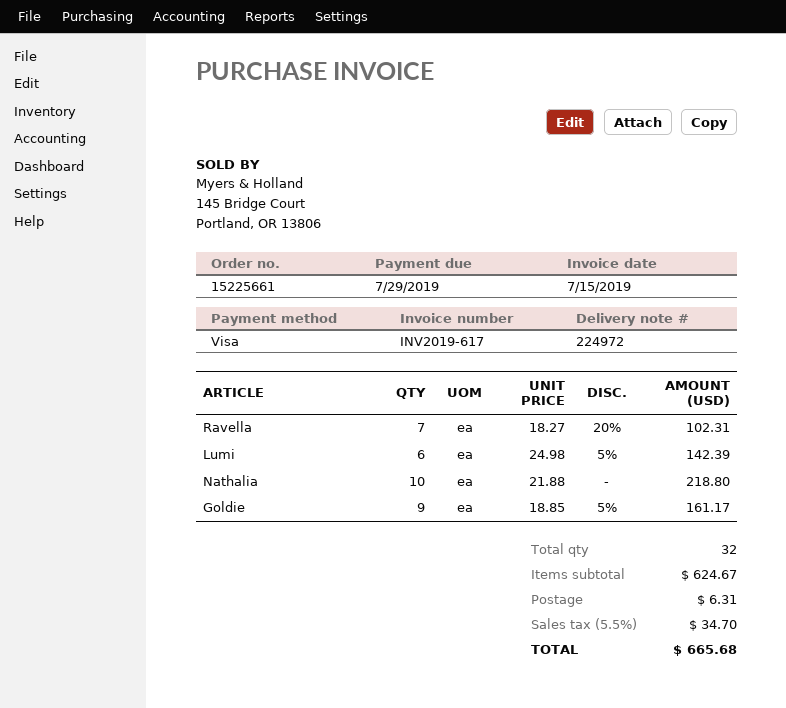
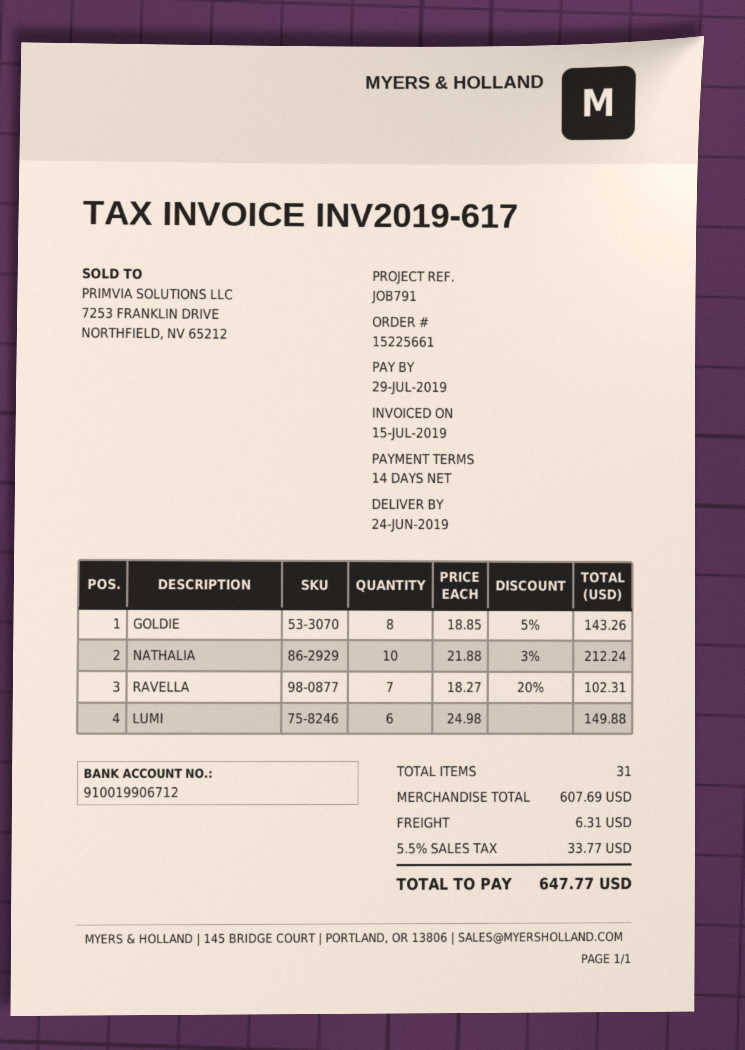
Lumi: 6 x 24.98 - 5% = 142.39 -> 6 x 24.98 = 149.88
Nathalia: 10 x 21.88 = 218.80 -> 10 x 21.88 - 3% = 212.24
Goldie: 9 x 18.85 - 5% = 161.17 -> 8 x 18.85 - 5% = 143.26
total quantity: 32 -> 31
subtotal: 624.67 -> 607.69
tax: 5.5% = 34.70 -> 5.5% = 33.77
total: 665.68 -> 647.77

